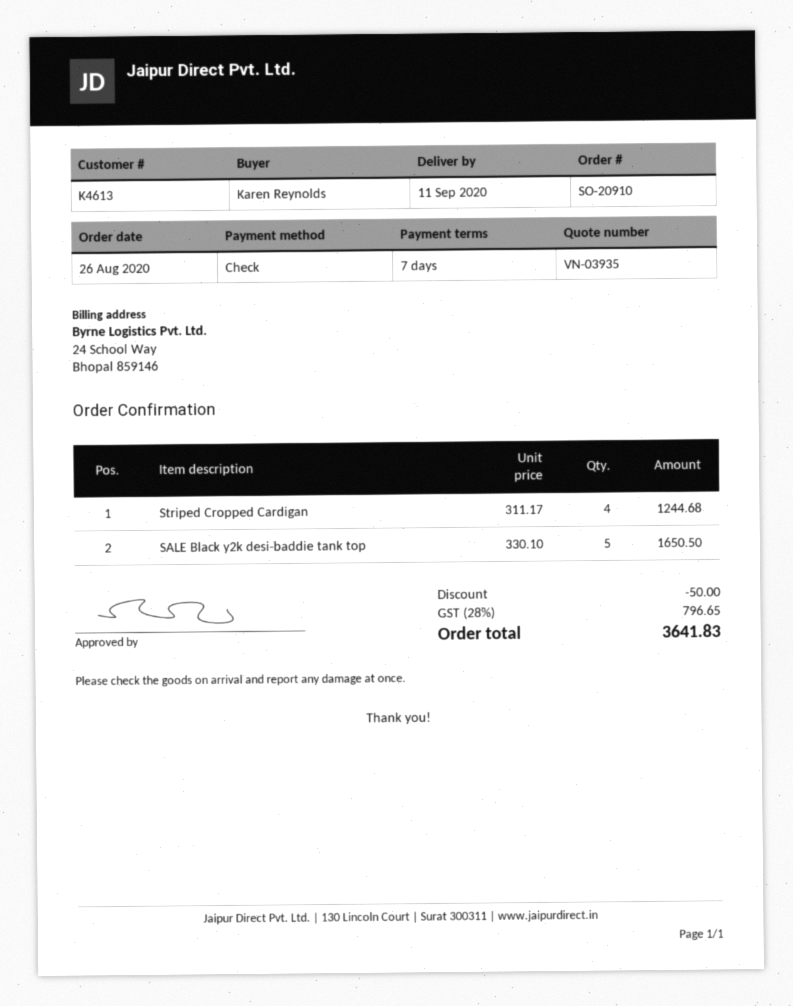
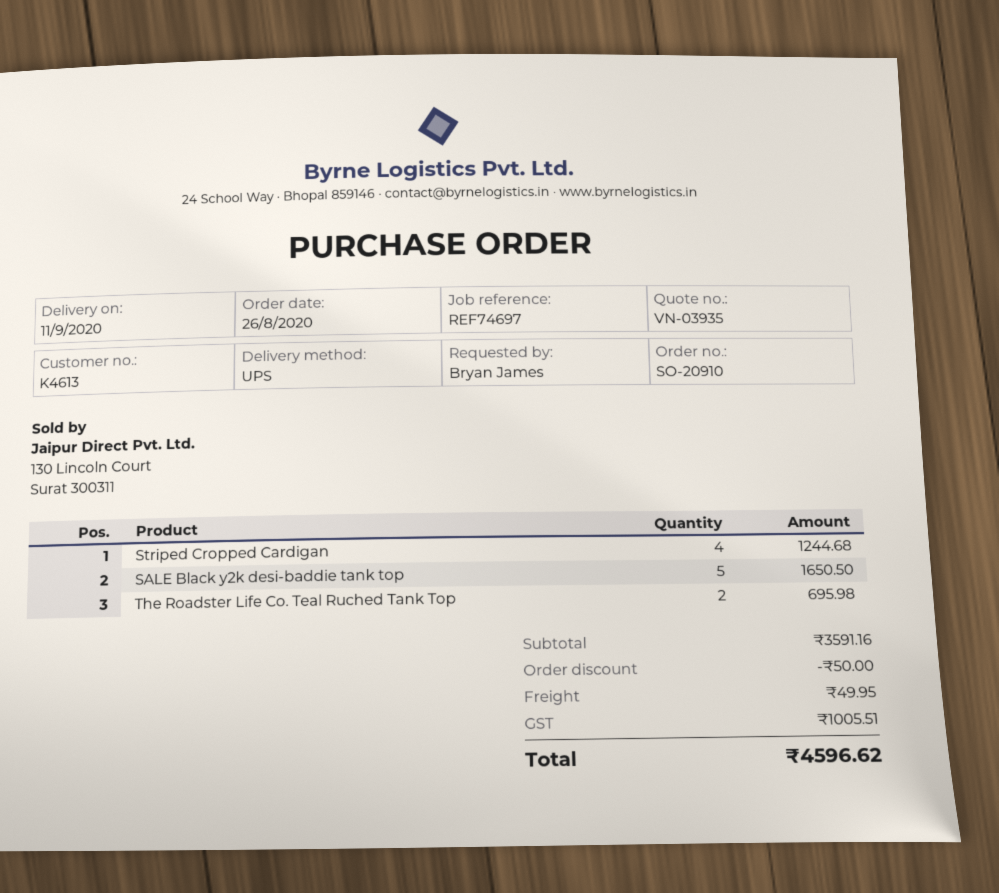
ordered by: Karen Reynolds -> Bryan James
The Roadster Life Co. Teal Ruched Tank Top: none -> 2 for 695.98
shipping: none -> 49.95
tax: 796.65 -> 1005.51
total: 3641.83 -> 4596.62

